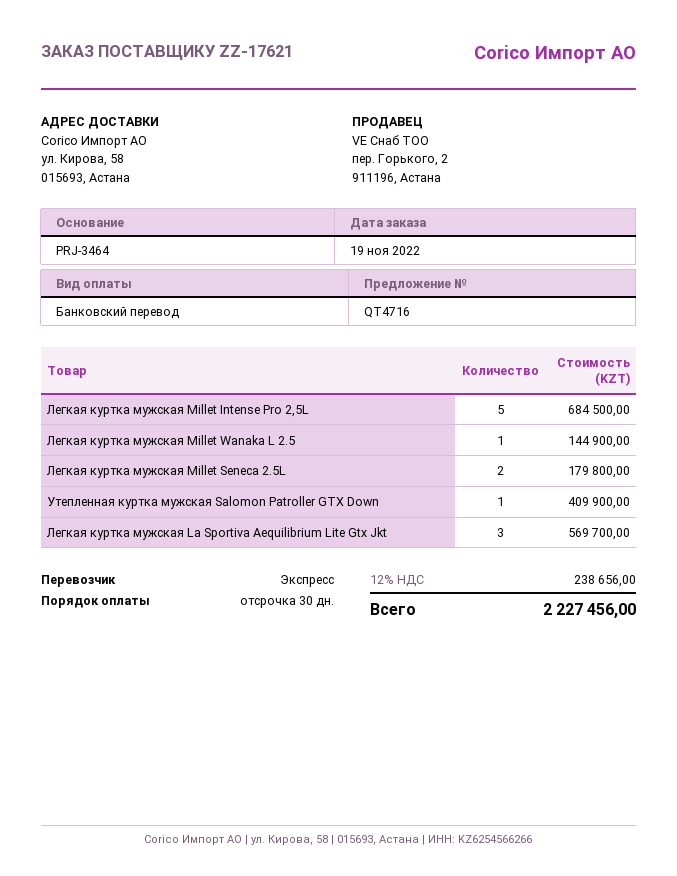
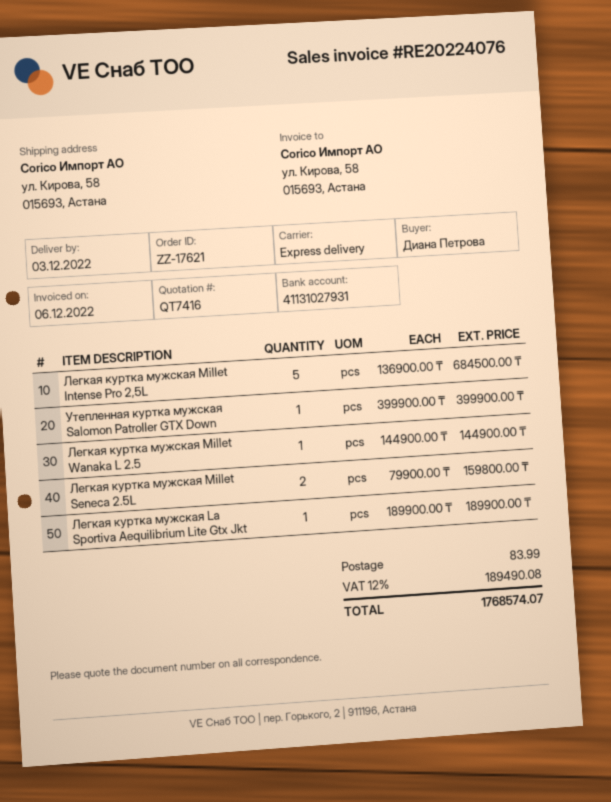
quote number: QT4716 -> QT7416
Легкая куртка мужская Millet Seneca 2.5L: 2 for 179800.00 -> 2 for 159800.00
Утепленная куртка мужская Salomon Patroller GTX Down: 1 for 409900.00 -> 1 for 399900.00
Легкая куртка мужская La Sportiva Aequilibrium Lite Gtx Jkt: 3 for 569700.00 -> 1 for 189900.00
shipping: none -> 83.99
tax: 12% = 238656.00 -> 12% = 189490.08
total: 2227456.00 -> 1768574.07

